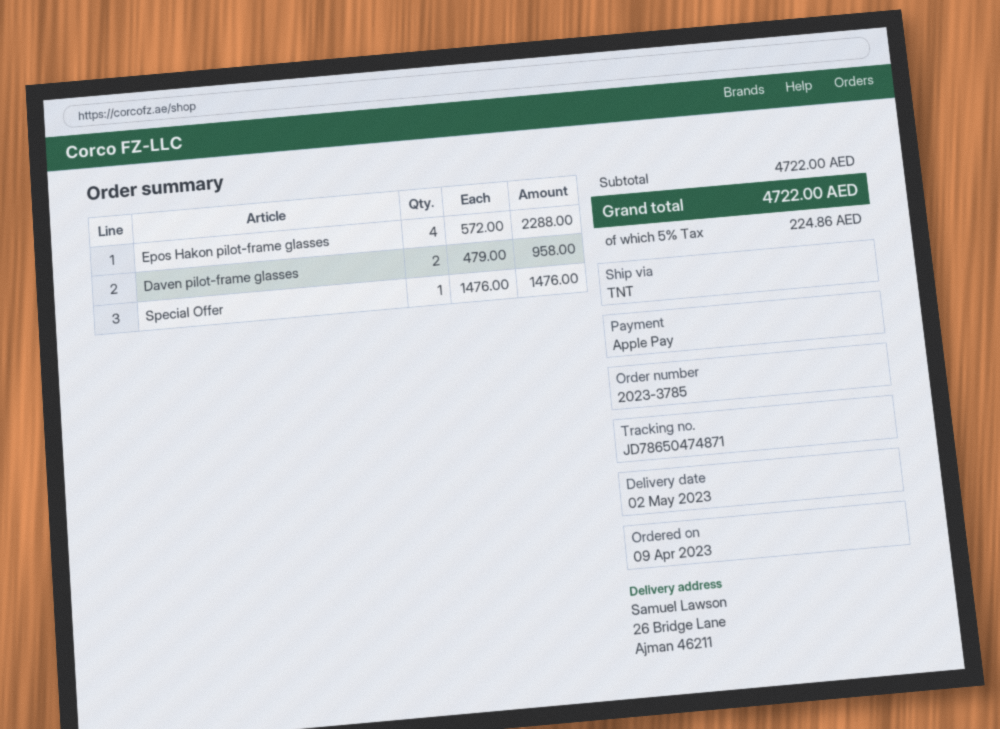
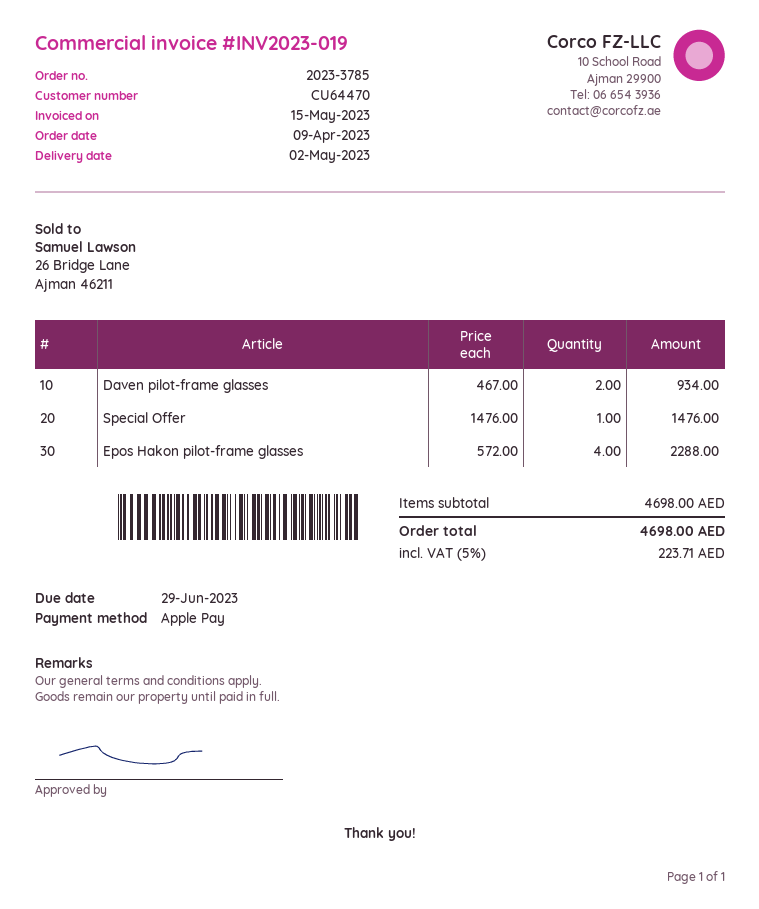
Daven pilot-frame glasses: 2 x 479.00 = 958.00 -> 2 x 467.00 = 934.00
subtotal: 4722.00 -> 4698.00
tax: 5% = 224.86 -> 5% = 223.71
total: 4722.00 -> 4698.00

